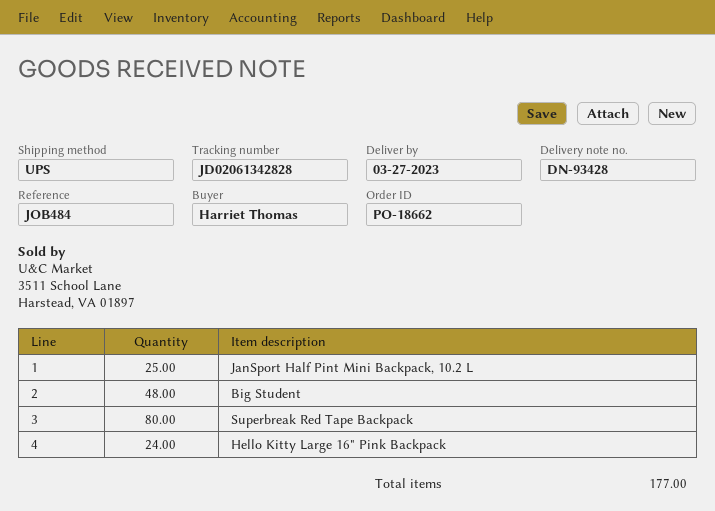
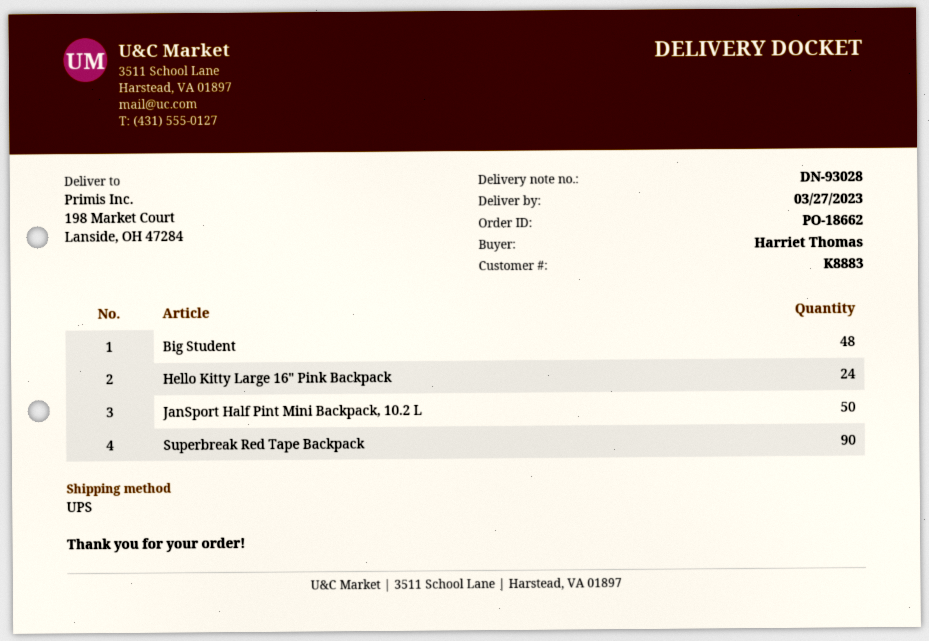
delivery note number: DN-93428 -> DN-93028
JanSport Half Pint Mini Backpack, 10.2 L: 25 -> 50
Superbreak Red Tape Backpack: 80 -> 90

